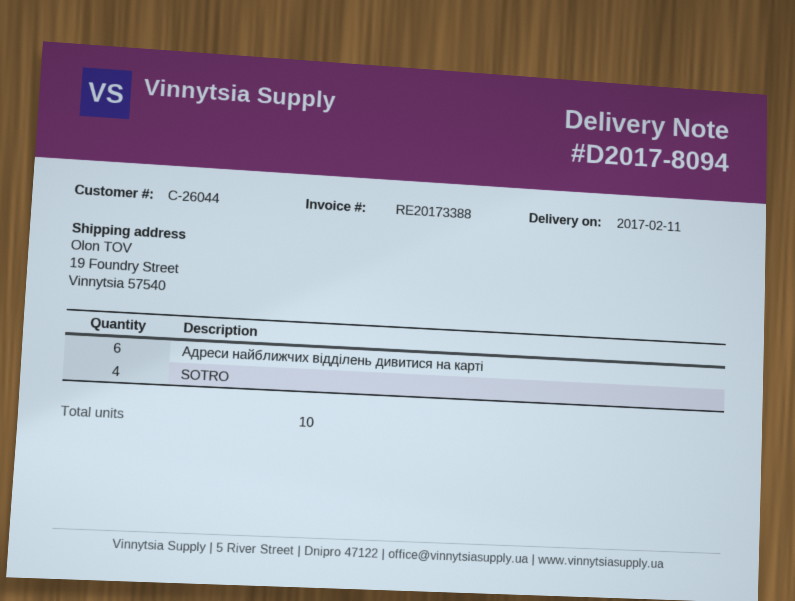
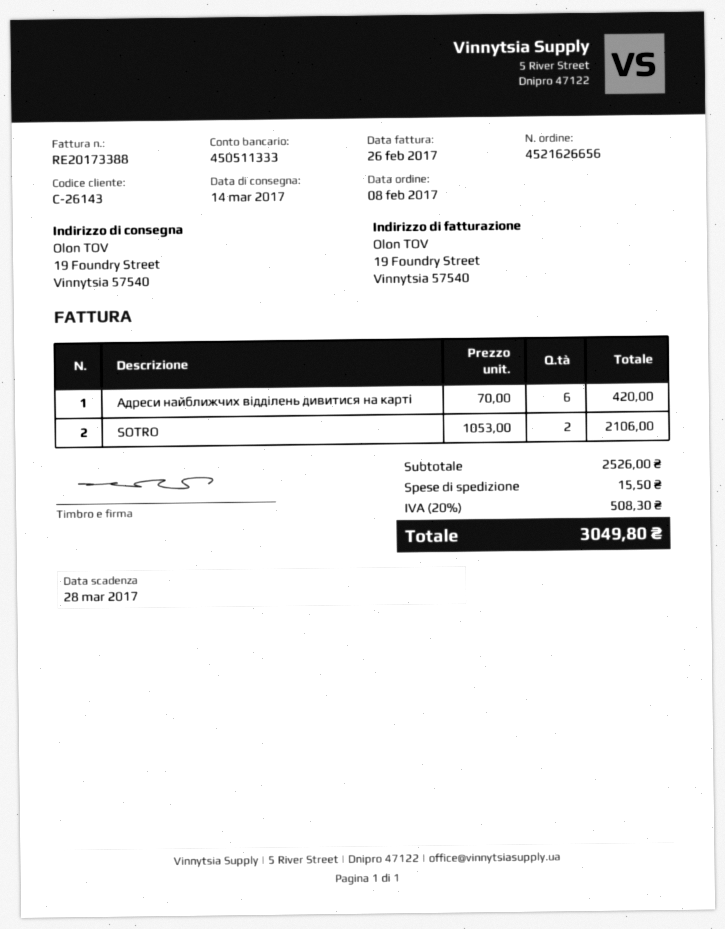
delivery date: 2017-02-11 -> 2017-03-14
customer number: C-26044 -> C-26143
SOTRO: 4 -> 2

